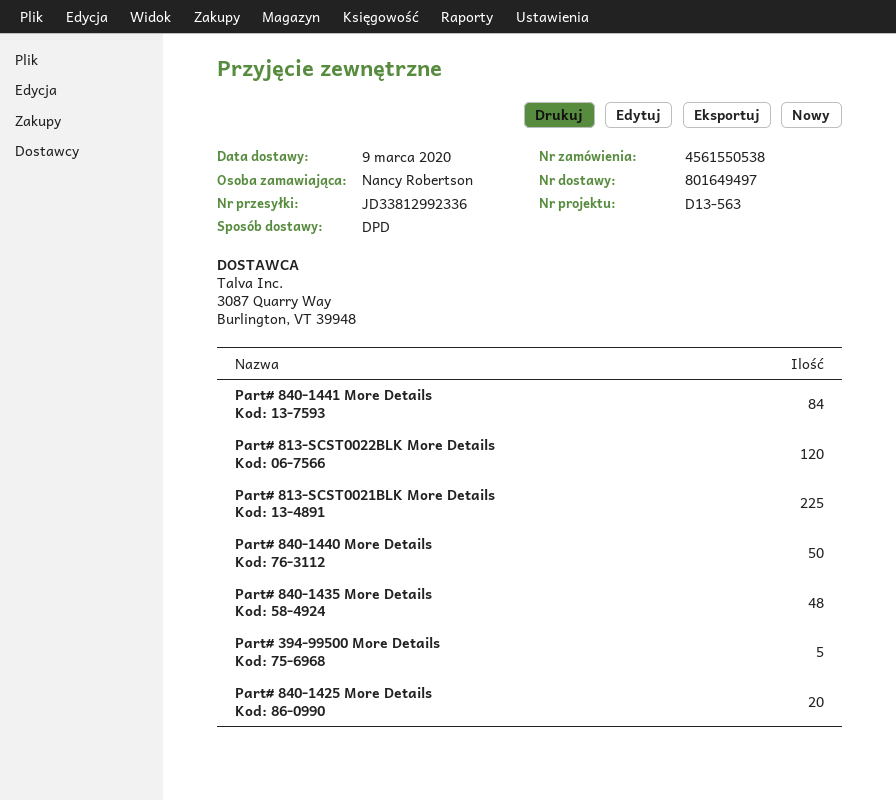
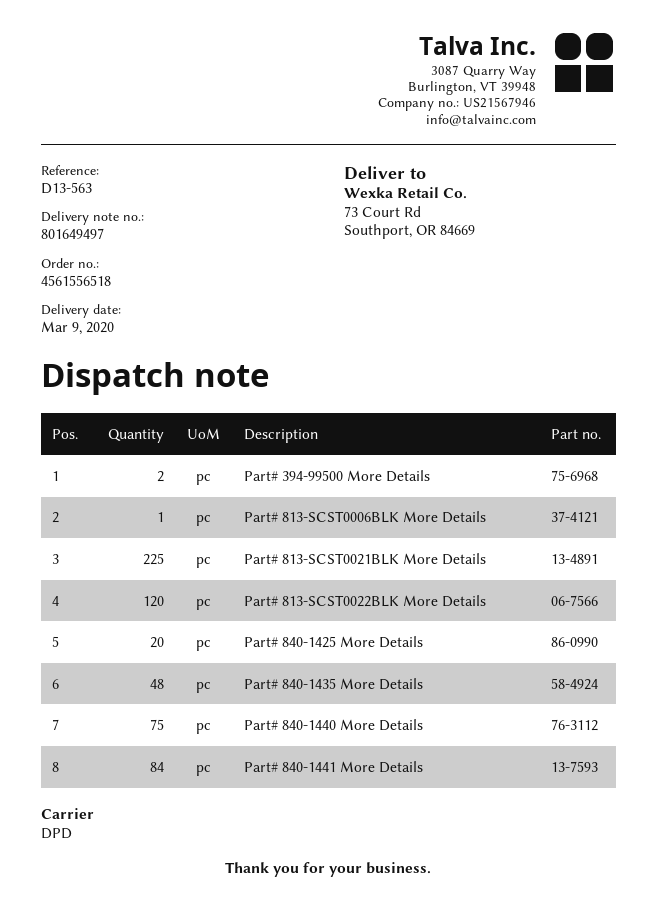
order number: 4561550538 -> 4561556518
Part# 840-1440 More Details: 50 -> 75
Part# 394-99500 More Details: 5 -> 2
Part# 813-SCST0006BLK More Details: none -> 1

